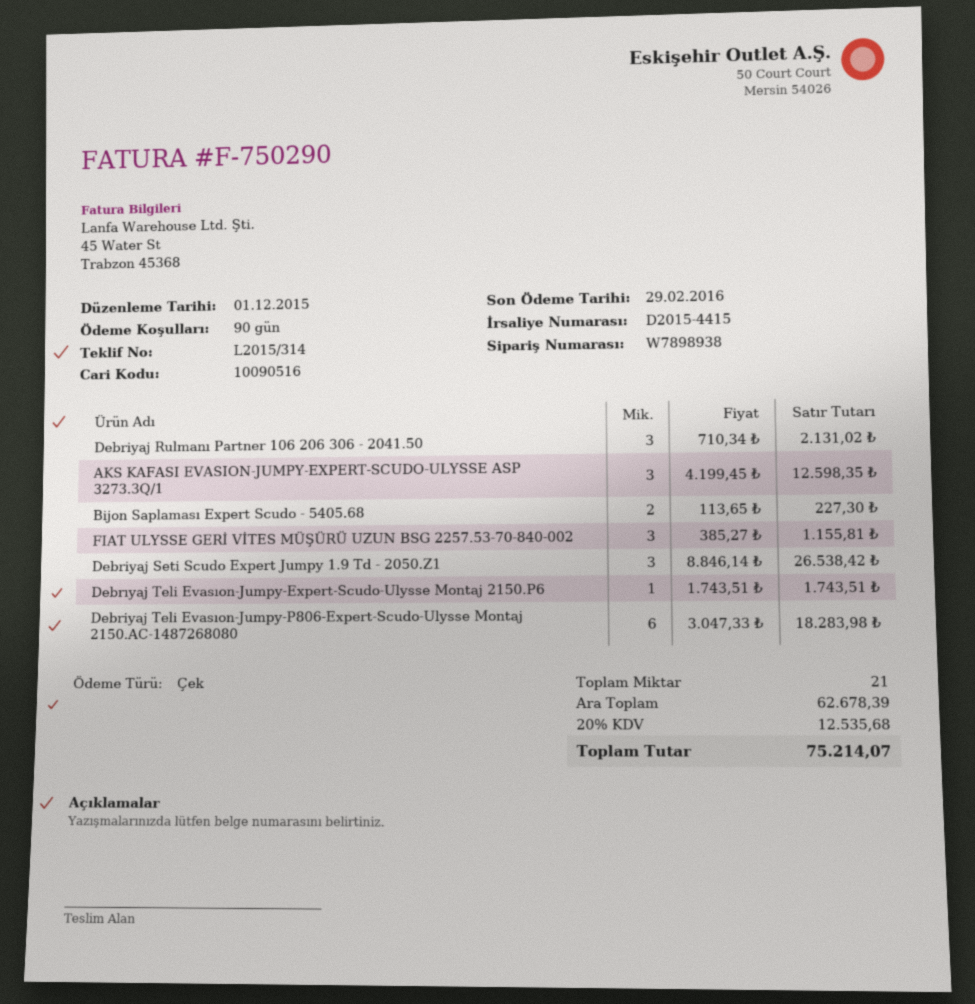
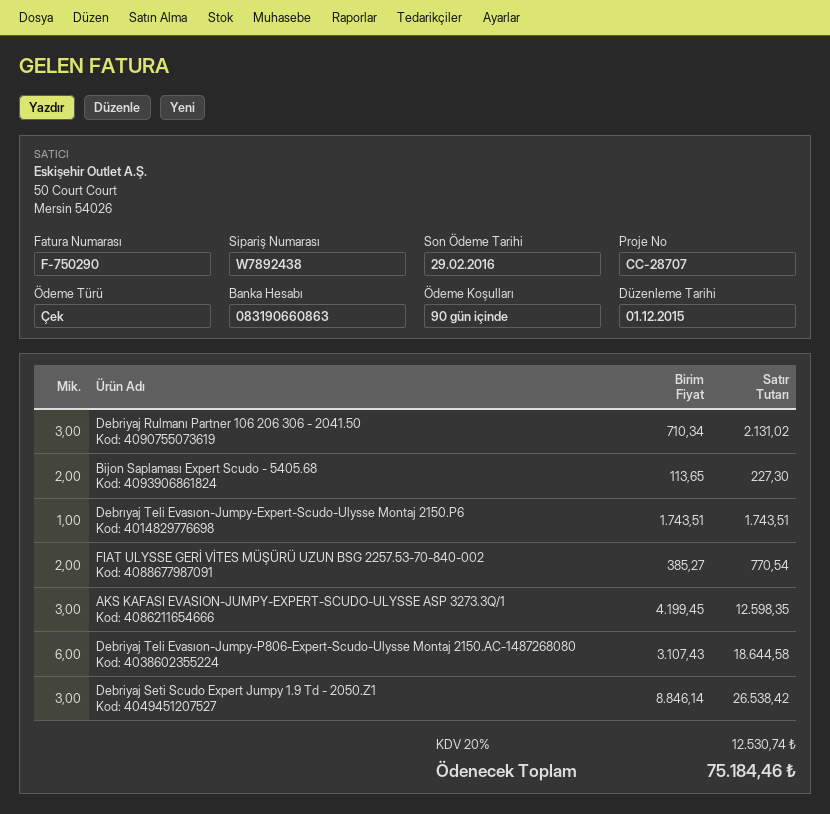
order number: W7898938 -> W7892438
FIAT ULYSSE GERİ VİTES MÜŞÜRÜ UZUN BSG 2257.53-70-840-002: 3 x 385.27 = 1155.81 -> 2 x 385.27 = 770.54
Debriyaj Teli Evasıon-Jumpy-P806-Expert-Scudo-Ulysse Montaj 2150.AC-1487268080: 6 x 3047.33 = 18283.98 -> 6 x 3107.43 = 18644.58
tax: 20% = 12535.68 -> 20% = 12530.74
total: 75214.07 -> 75184.46

